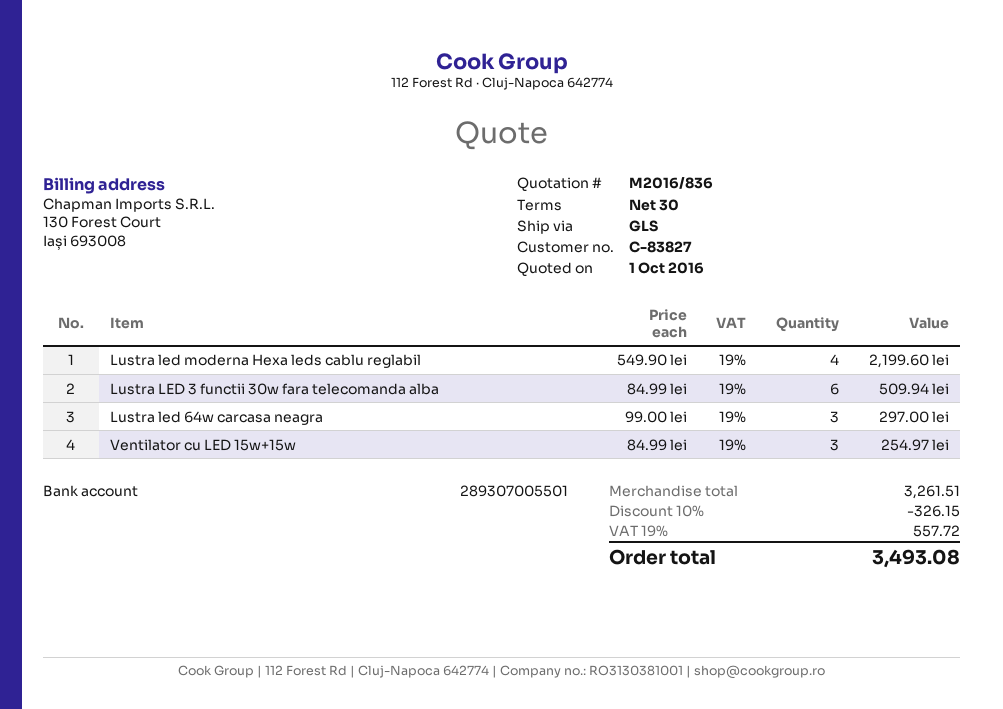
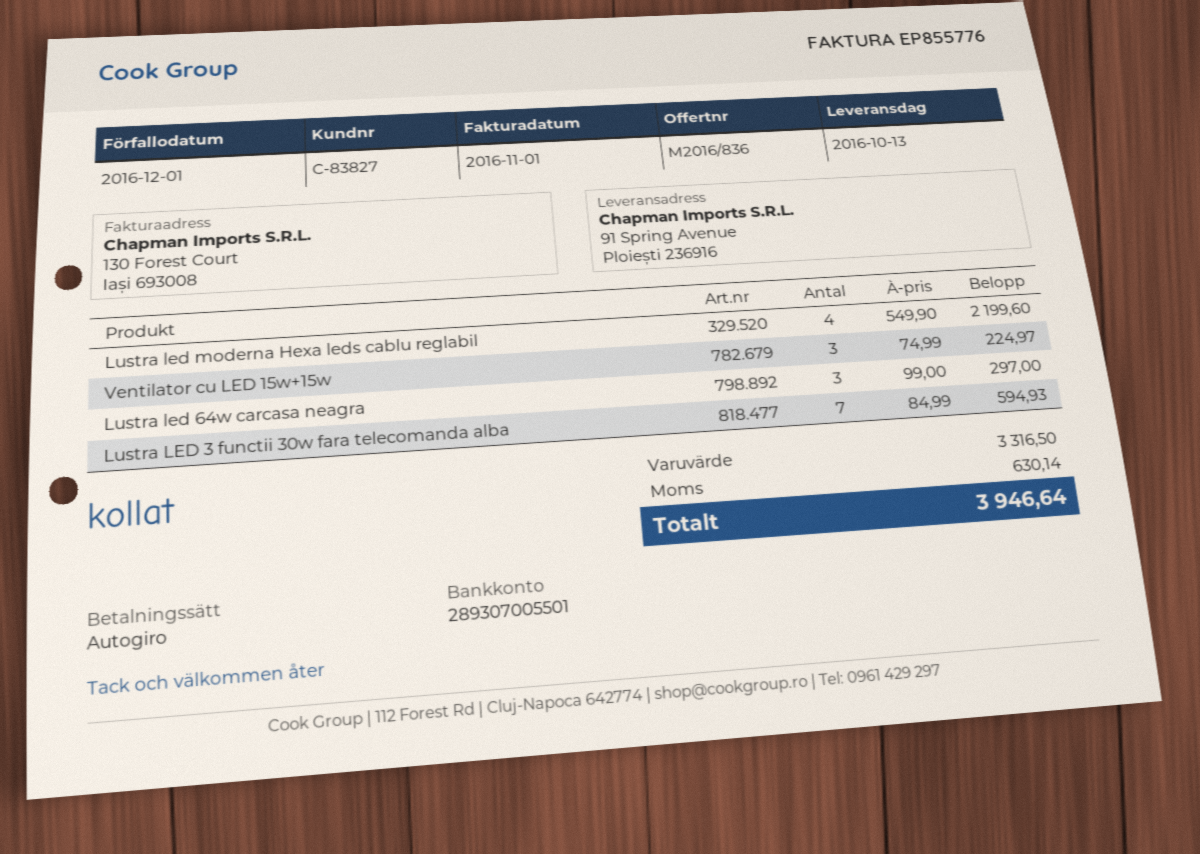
Lustra LED 3 functii 30w fara telecomanda alba: 6 x 84.99 = 509.94 -> 7 x 84.99 = 594.93
Ventilator cu LED 15w+15w: 3 x 84.99 = 254.97 -> 3 x 74.99 = 224.97
subtotal: 3261.51 -> 3316.50
discount: 10% = 326.15 -> none
tax: 557.72 -> 630.14
total: 3493.08 -> 3946.64

